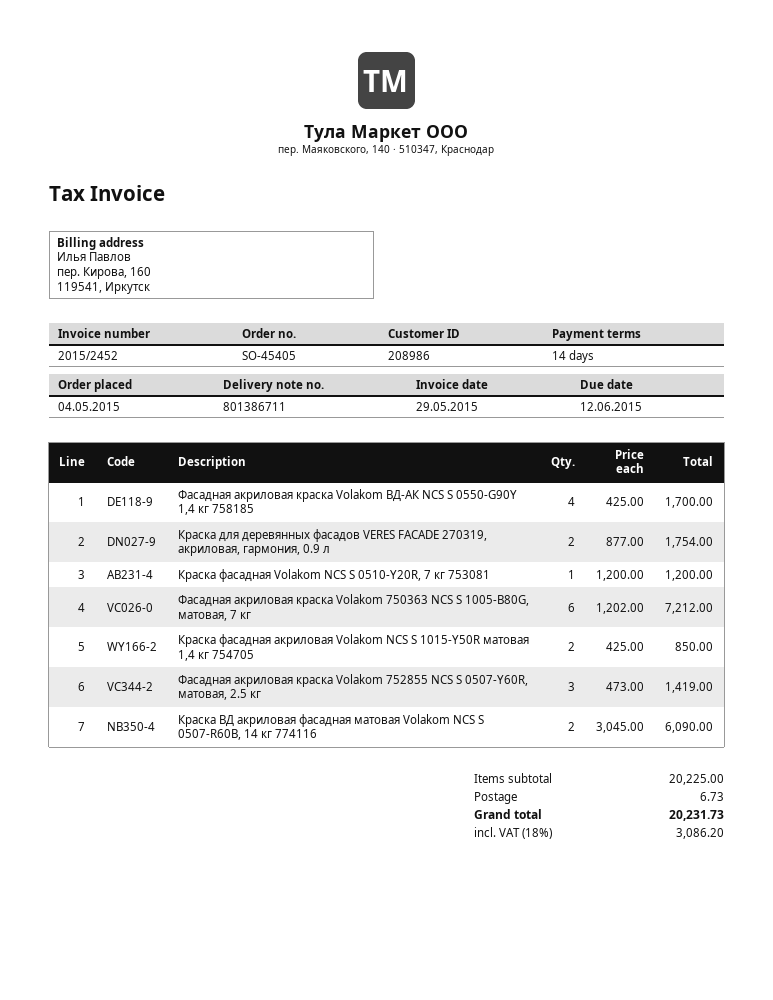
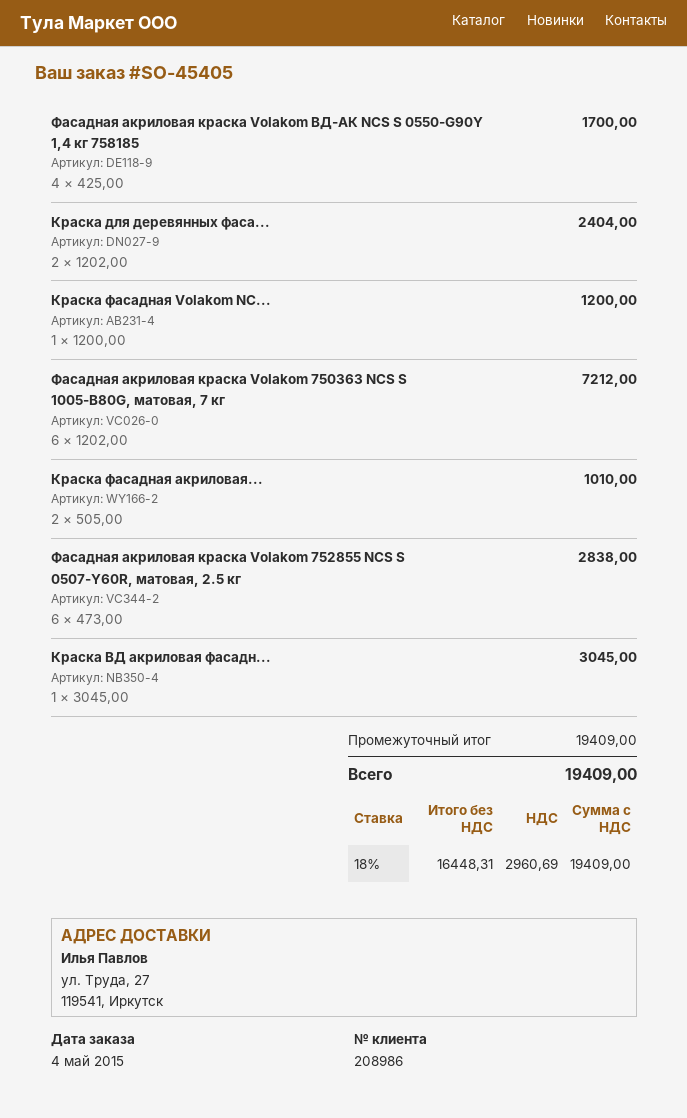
Краска для деревянных фасадов VERES FACADE 270319, акриловая, гармония, 0.9 л: 2 x 877.00 = 1754.00 -> 2 x 1202.00 = 2404.00
Краска фасадная акриловая Volakom NCS S 1015-Y50R матовая 1,4 кг 754705: 2 x 425.00 = 850.00 -> 2 x 505.00 = 1010.00
Фасадная акриловая краска Volakom 752855 NCS S 0507-Y60R, матовая, 2.5 кг: 3 x 473.00 = 1419.00 -> 6 x 473.00 = 2838.00
Краска ВД акриловая фасадная матовая Volakom NCS S 0507-R60B, 14 кг 774116: 2 x 3045.00 = 6090.00 -> 1 x 3045.00 = 3045.00
subtotal: 20225.00 -> 19409.00
shipping: 6.73 -> none
tax: 18% = 3086.20 -> 18% = 2960.69
total: 20231.73 -> 19409.00

